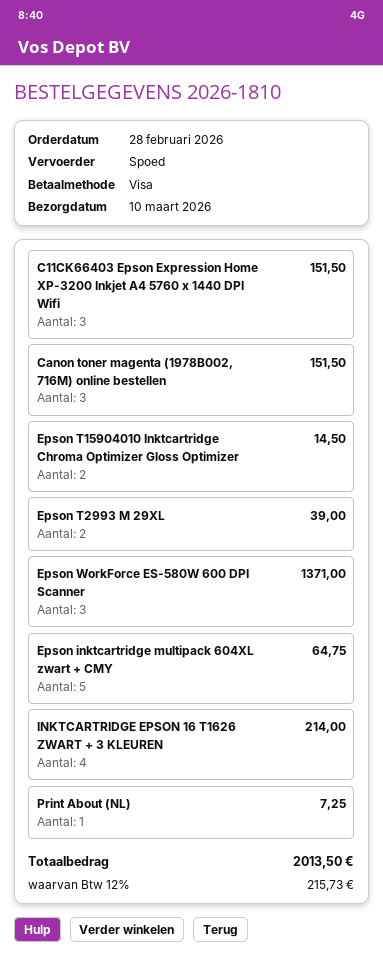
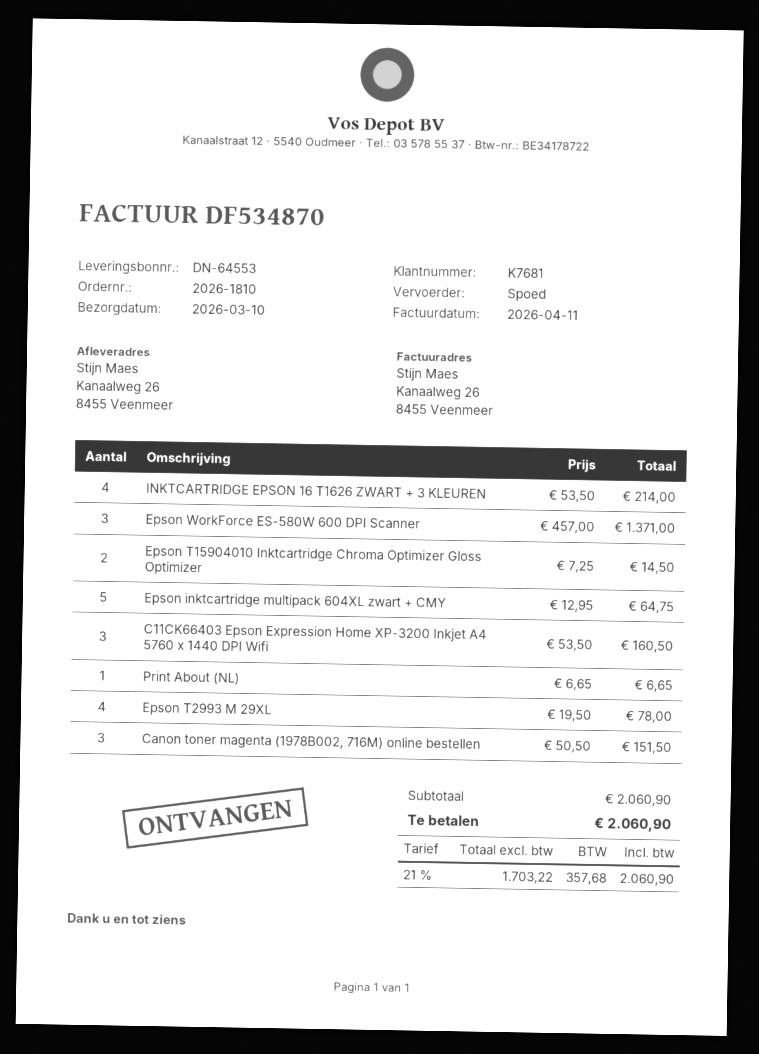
C11CK66403 Epson Expression Home XP-3200 Inkjet A4 5760 x 1440 DPI Wifi: 3 for 151.50 -> 3 for 160.50
Epson T2993 M 29XL: 2 for 39.00 -> 4 for 78.00
Print About (NL): 1 for 7.25 -> 1 for 6.65
tax: 12% = 215.73 -> 21% = 357.68
total: 2013.50 -> 2060.90

